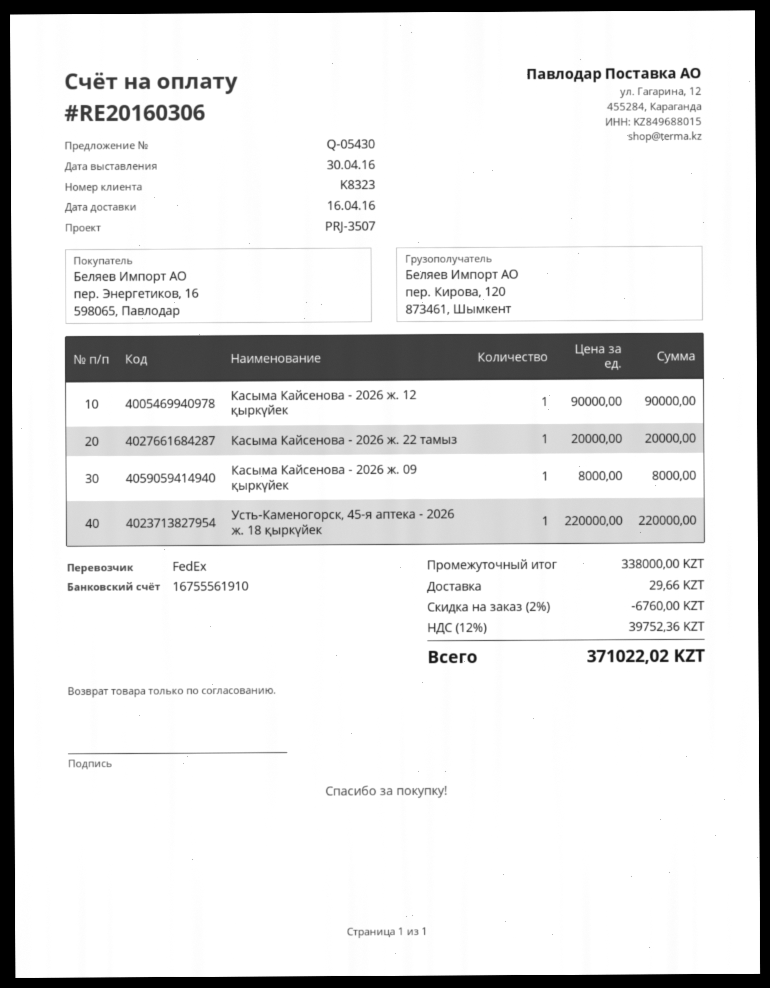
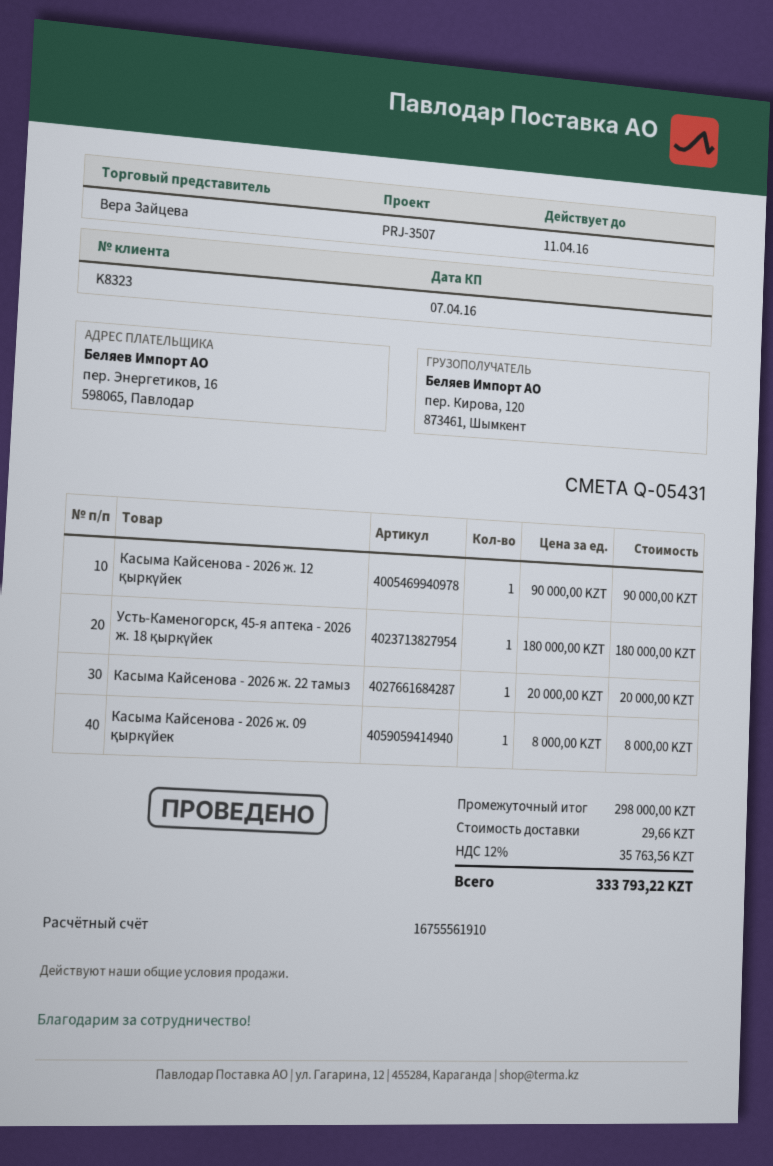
quote number: Q-05430 -> Q-05431
Усть-Каменогорск, 45-я аптека - 2026 ж. 18 қыркүйек: 1 x 220000.00 = 220000.00 -> 1 x 180000.00 = 180000.00
subtotal: 338000.00 -> 298000.00
discount: 2% = 6760.00 -> none
tax: 12% = 39752.36 -> 12% = 35763.56
total: 371022.02 -> 333793.22

